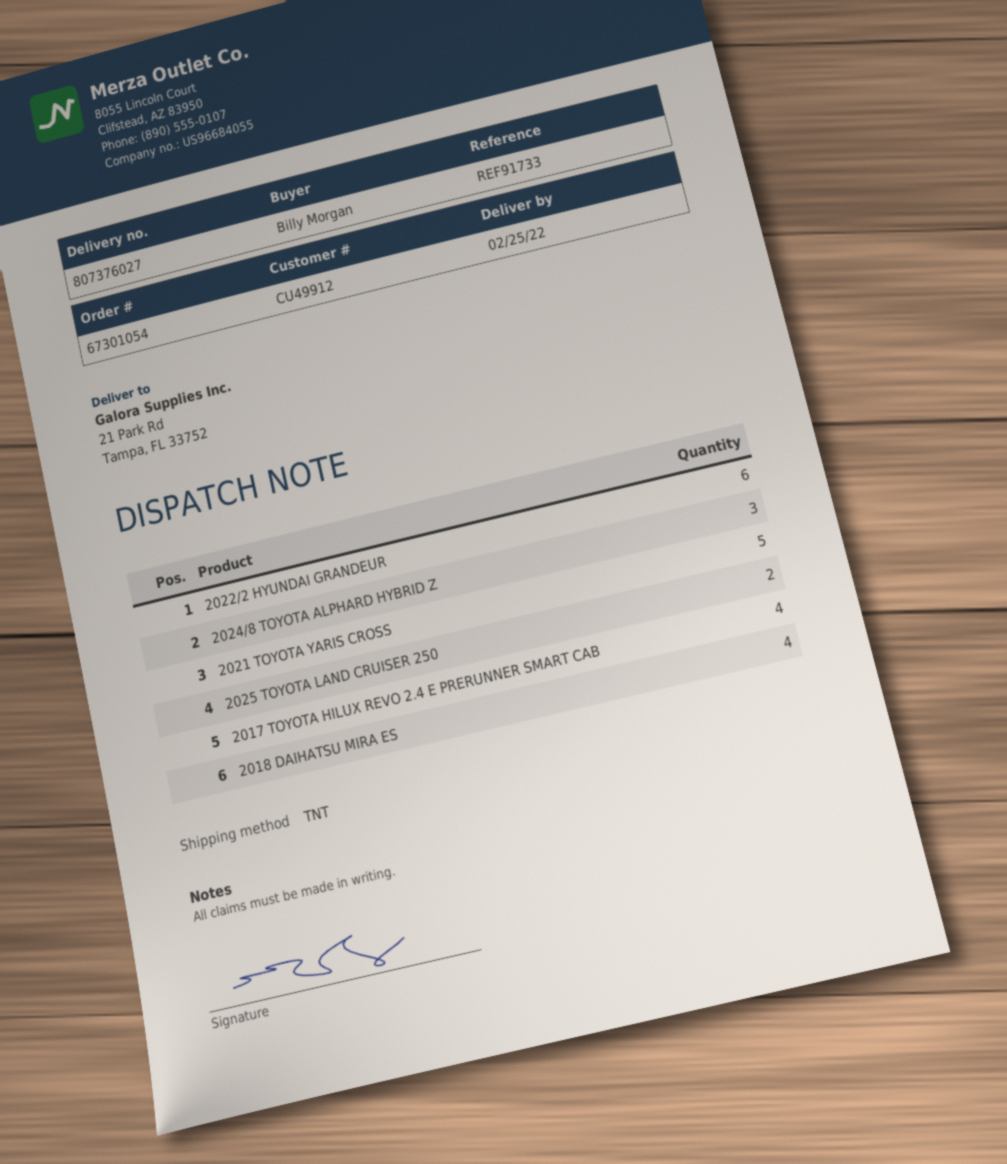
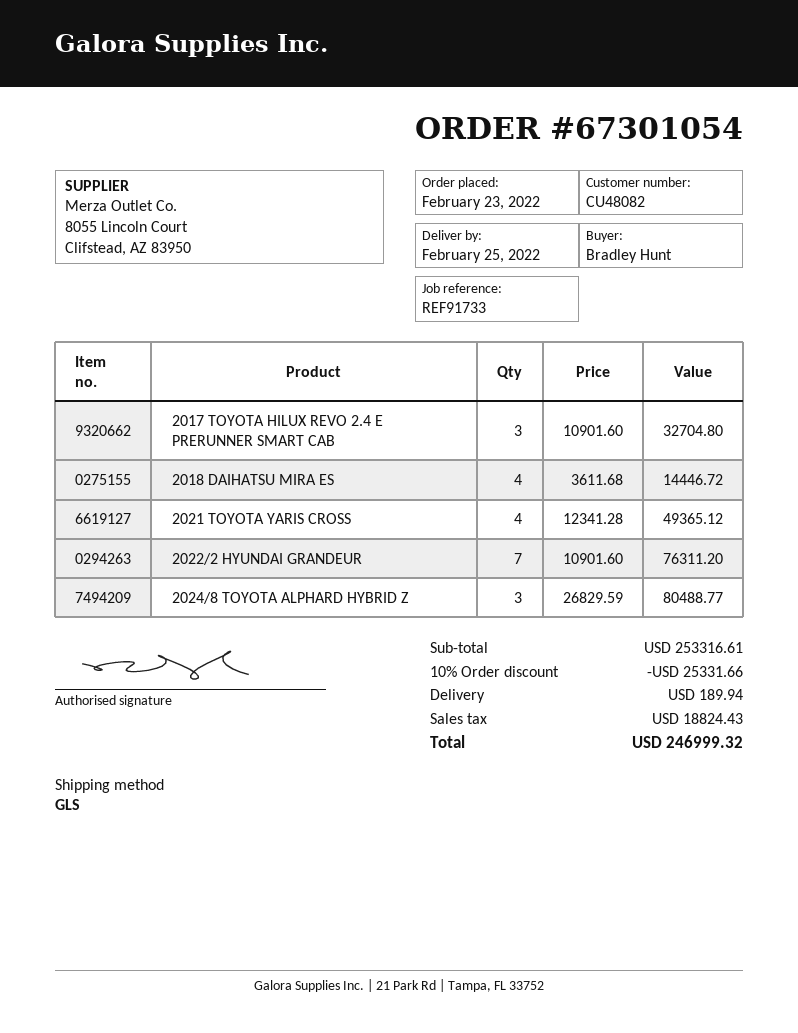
customer number: CU49912 -> CU48082
ordered by: Billy Morgan -> Bradley Hunt
shipping method: TNT -> GLS
2022/2 HYUNDAI GRANDEUR: 6 -> 7
2021 TOYOTA YARIS CROSS: 5 -> 4
2025 TOYOTA LAND CRUISER 250: 2 -> none
2017 TOYOTA HILUX REVO 2.4 E PRERUNNER SMART CAB: 4 -> 3

